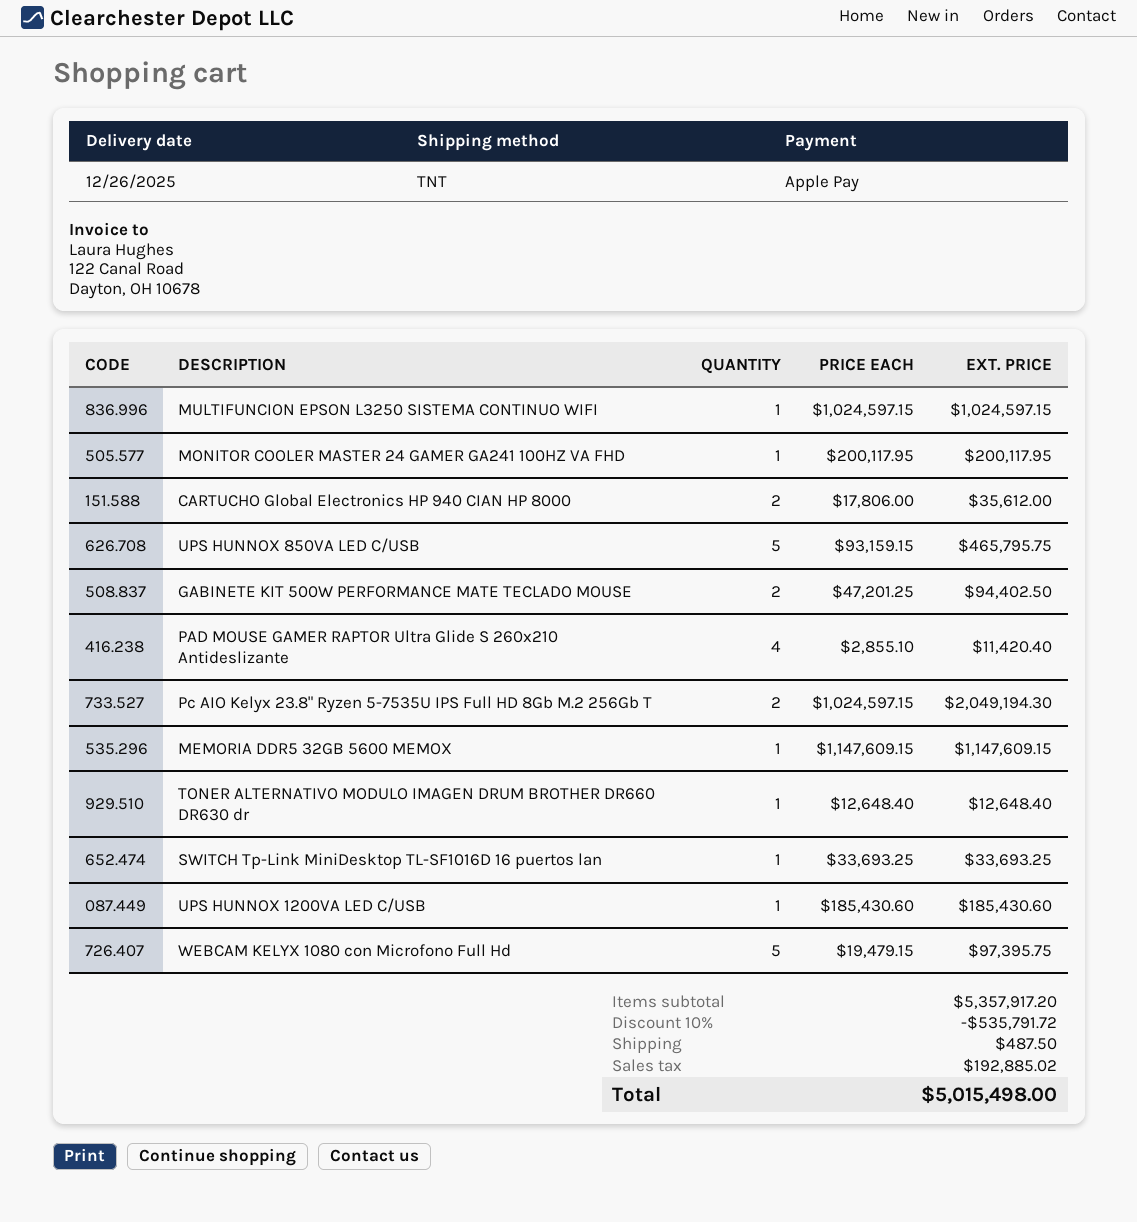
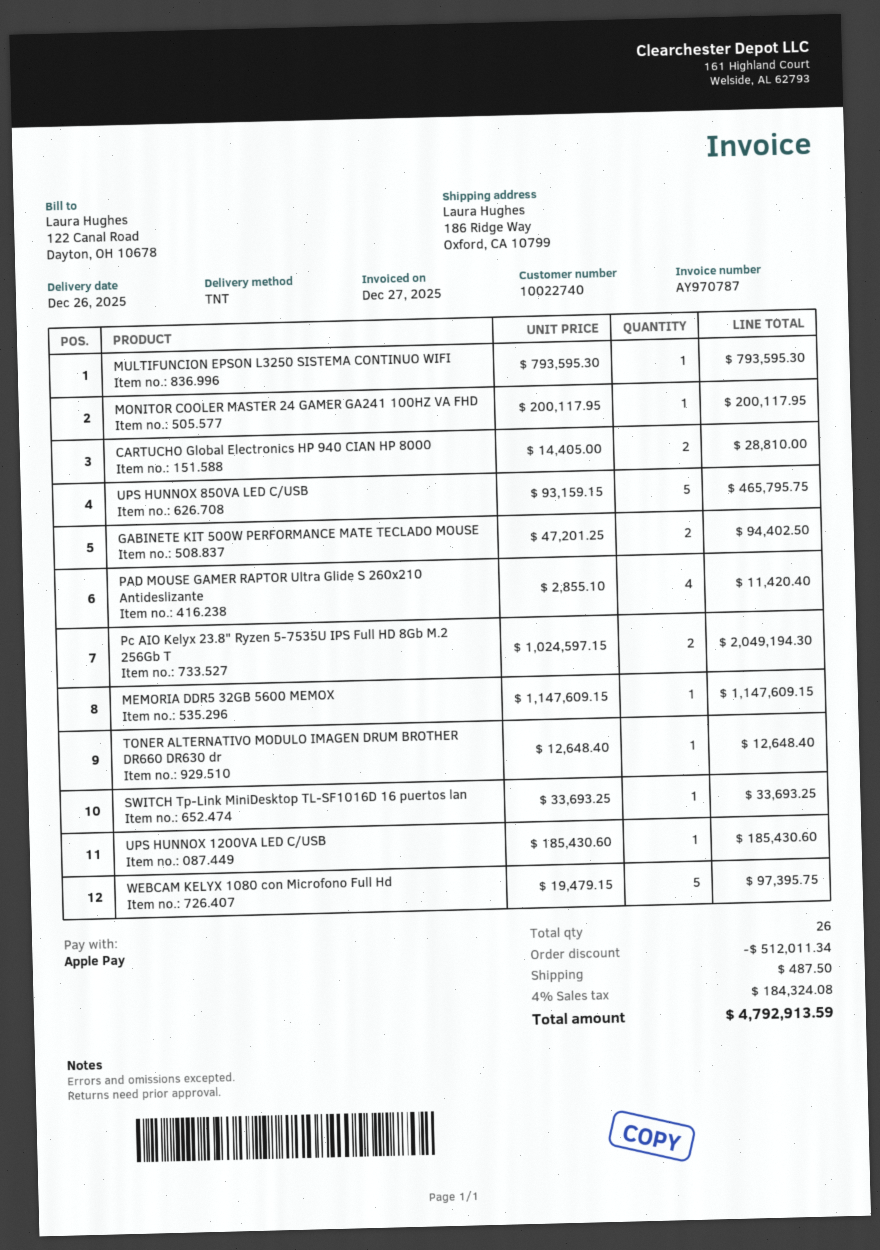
MULTIFUNCION EPSON L3250 SISTEMA CONTINUO WIFI: 1 x 1024597.15 = 1024597.15 -> 1 x 793595.30 = 793595.30
CARTUCHO Global Electronics HP 940 CIAN HP 8000: 2 x 17806.00 = 35612.00 -> 2 x 14405.00 = 28810.00
discount: 535791.72 -> 512011.34
tax: 192885.02 -> 184324.08
total: 5015498.00 -> 4792913.59

